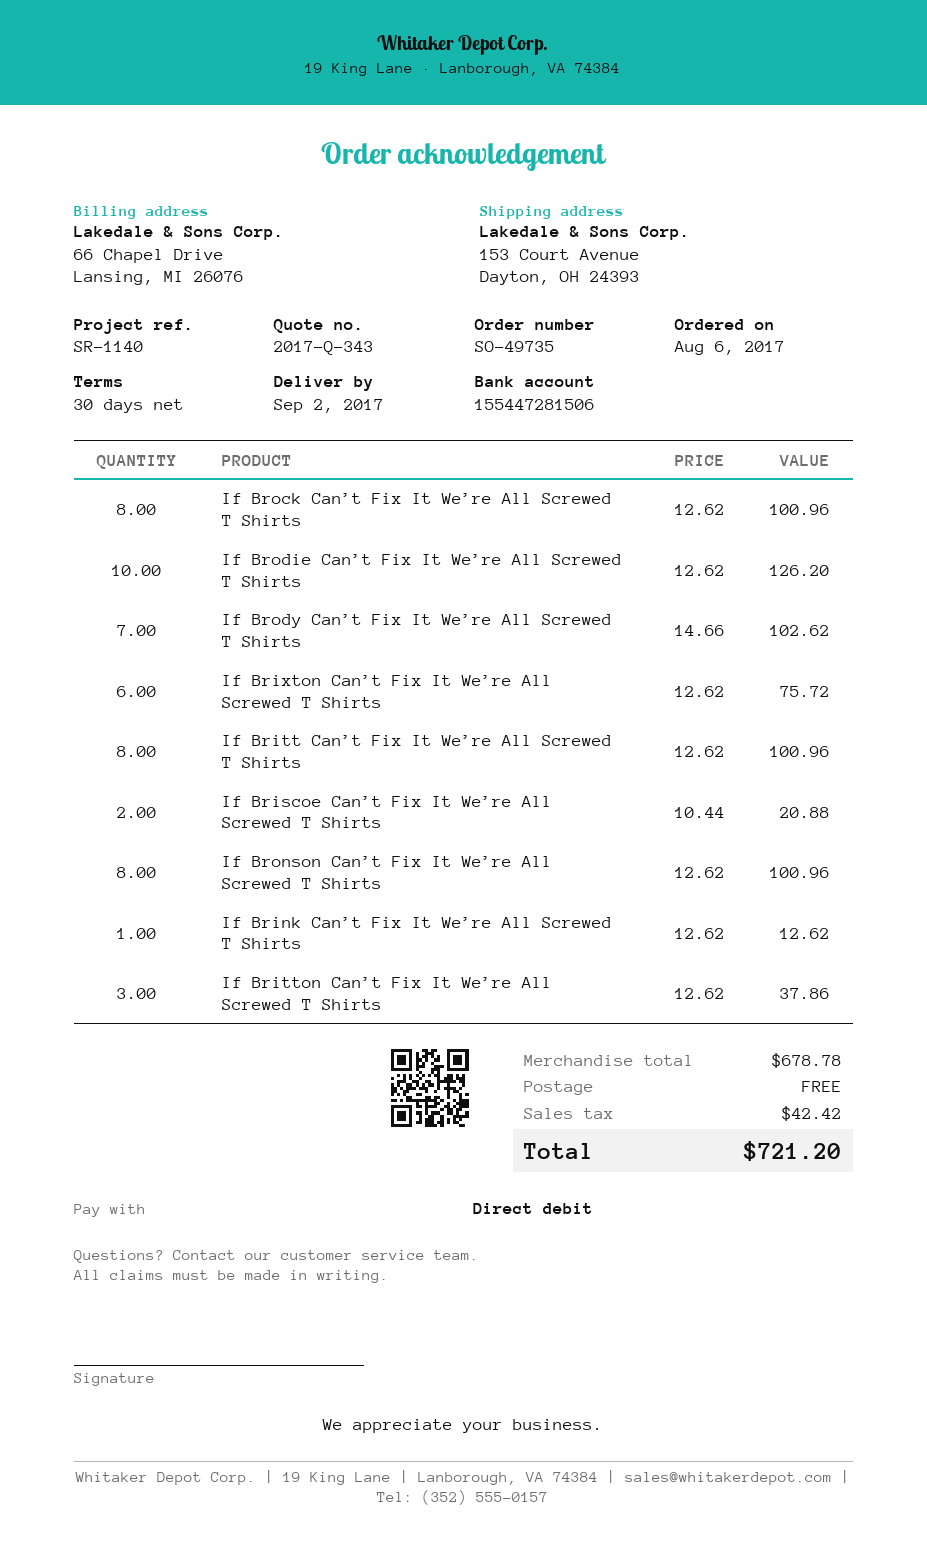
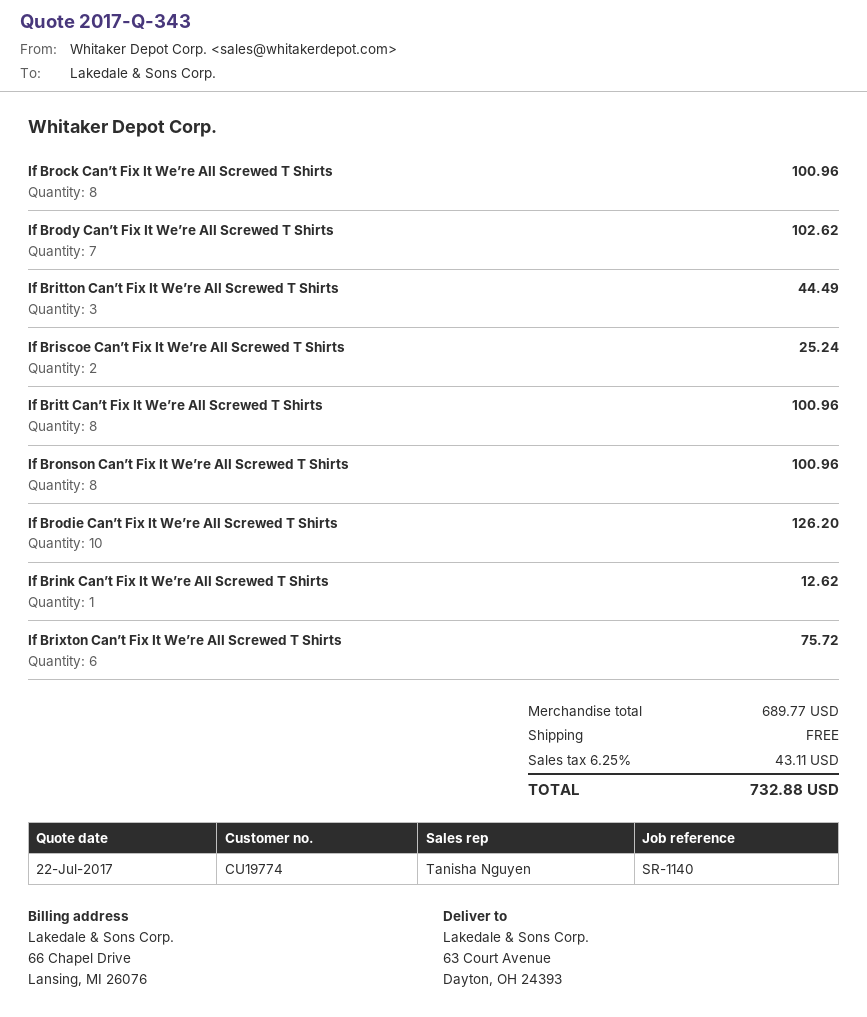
ship to: 153 Court Avenue, Dayton, OH 24393 -> 63 Court Avenue, Dayton, OH 24393
If Briscoe Can’t Fix It We’re All Screwed T Shirts: 2 for 20.88 -> 2 for 25.24
If Britton Can’t Fix It We’re All Screwed T Shirts: 3 for 37.86 -> 3 for 44.49
subtotal: 678.78 -> 689.77
tax: 42.42 -> 43.11
total: 721.20 -> 732.88

